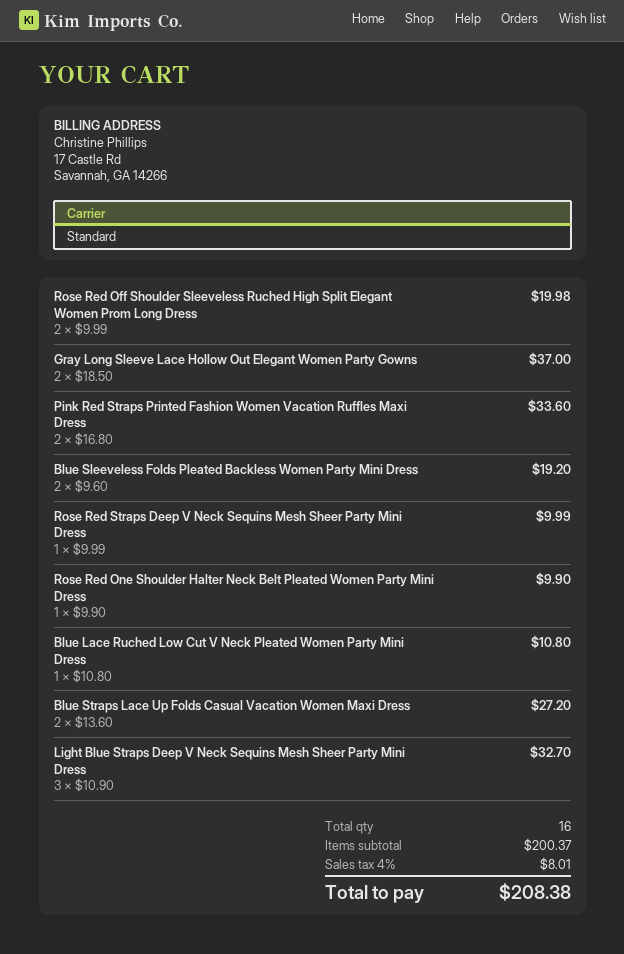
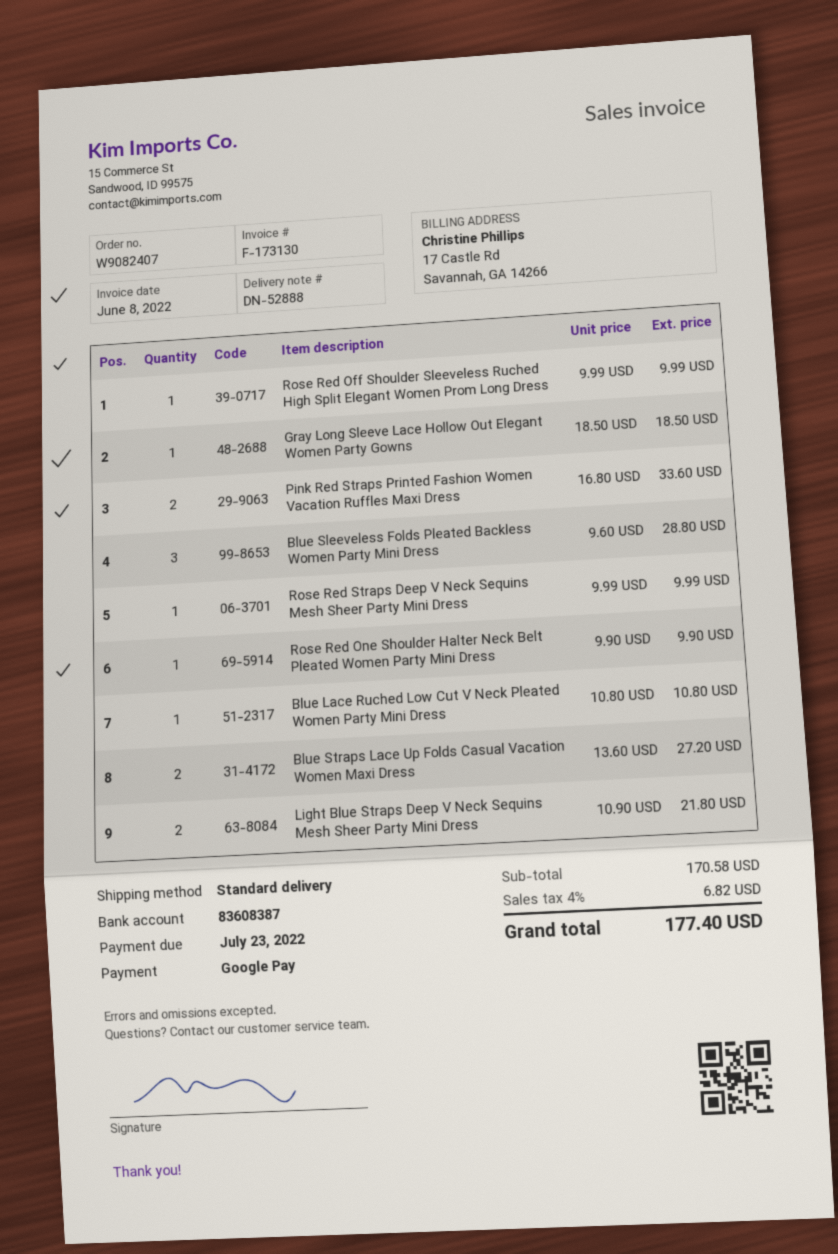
Rose Red Off Shoulder Sleeveless Ruched High Split Elegant Women Prom Long Dress: 2 x 9.99 = 19.98 -> 1 x 9.99 = 9.99
Gray Long Sleeve Lace Hollow Out Elegant Women Party Gowns: 2 x 18.50 = 37.00 -> 1 x 18.50 = 18.50
Blue Sleeveless Folds Pleated Backless Women Party Mini Dress: 2 x 9.60 = 19.20 -> 3 x 9.60 = 28.80
Light Blue Straps Deep V Neck Sequins Mesh Sheer Party Mini Dress: 3 x 10.90 = 32.70 -> 2 x 10.90 = 21.80
subtotal: 200.37 -> 170.58
tax: 4% = 8.01 -> 4% = 6.82
total: 208.38 -> 177.40

